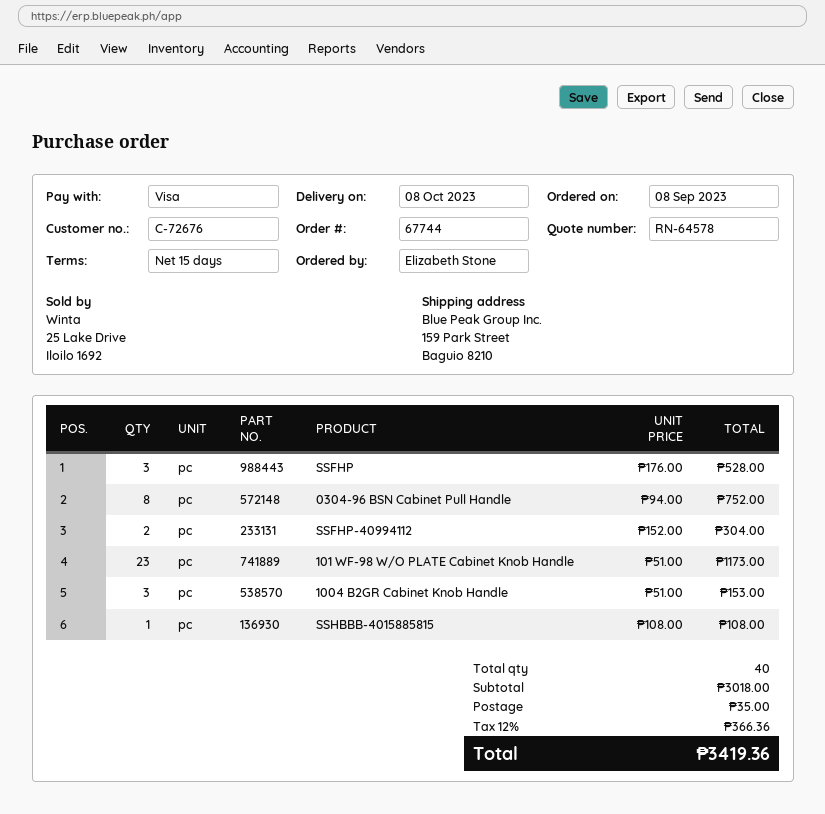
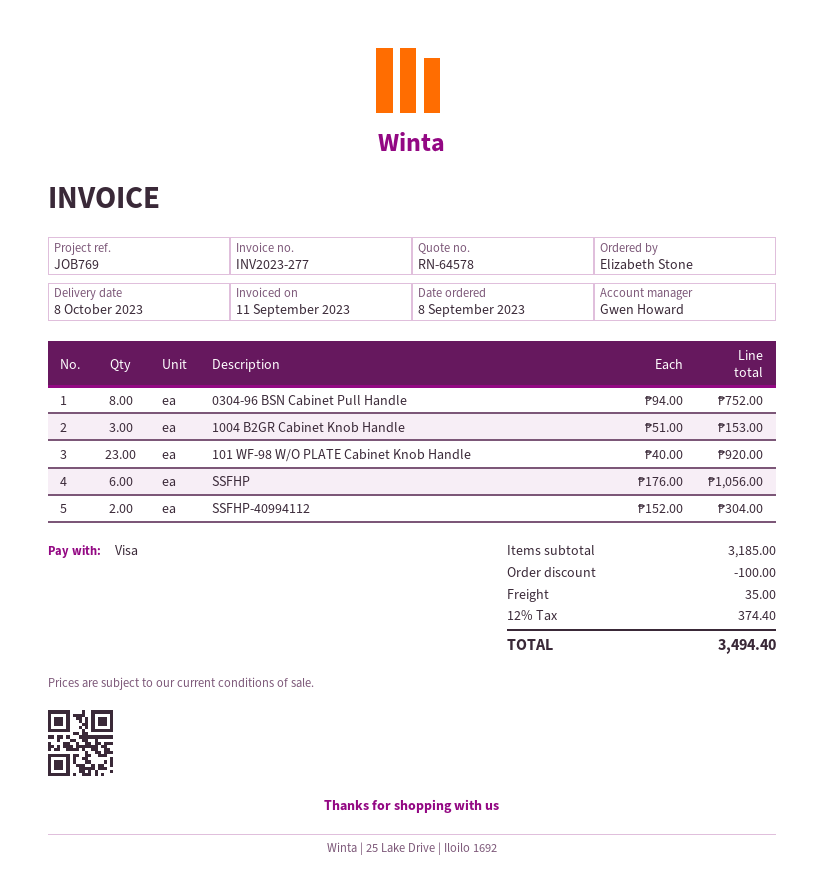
SSFHP: 3 x 176.00 = 528.00 -> 6 x 176.00 = 1056.00
101 WF-98 W/O PLATE Cabinet Knob Handle: 23 x 51.00 = 1173.00 -> 23 x 40.00 = 920.00
SSHBBB-4015885815: 1 x 108.00 = 108.00 -> none
subtotal: 3018.00 -> 3185.00
discount: none -> 100.00
tax: 12% = 366.36 -> 12% = 374.40
total: 3419.36 -> 3494.40

